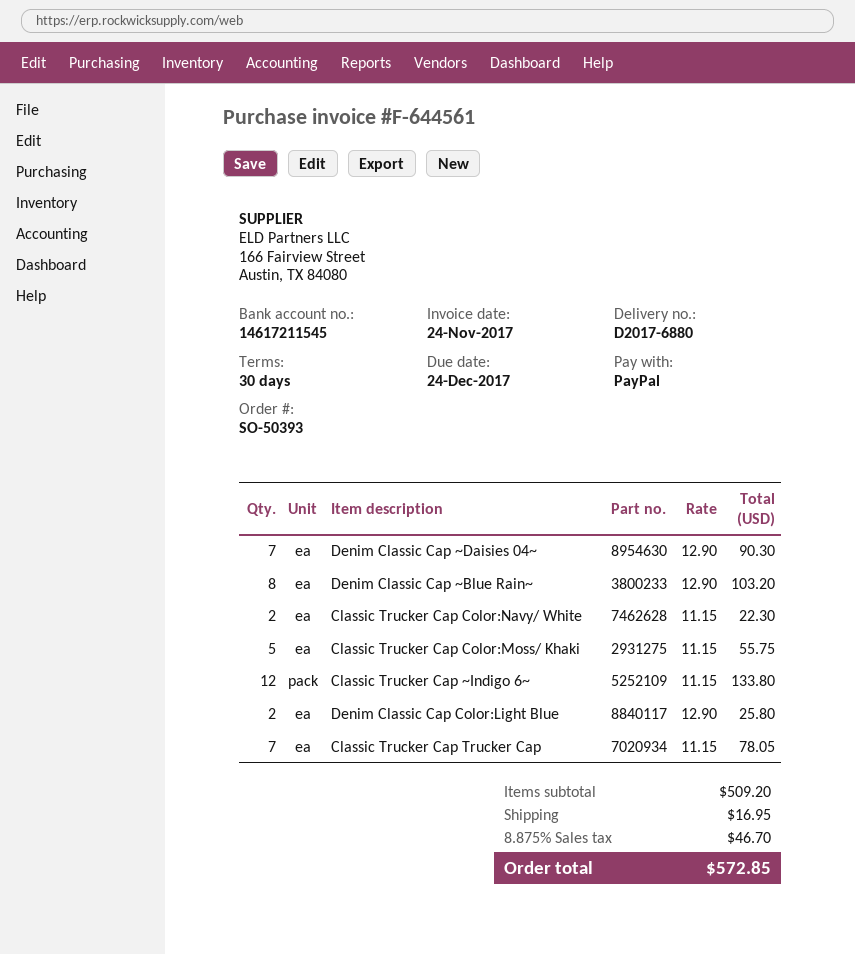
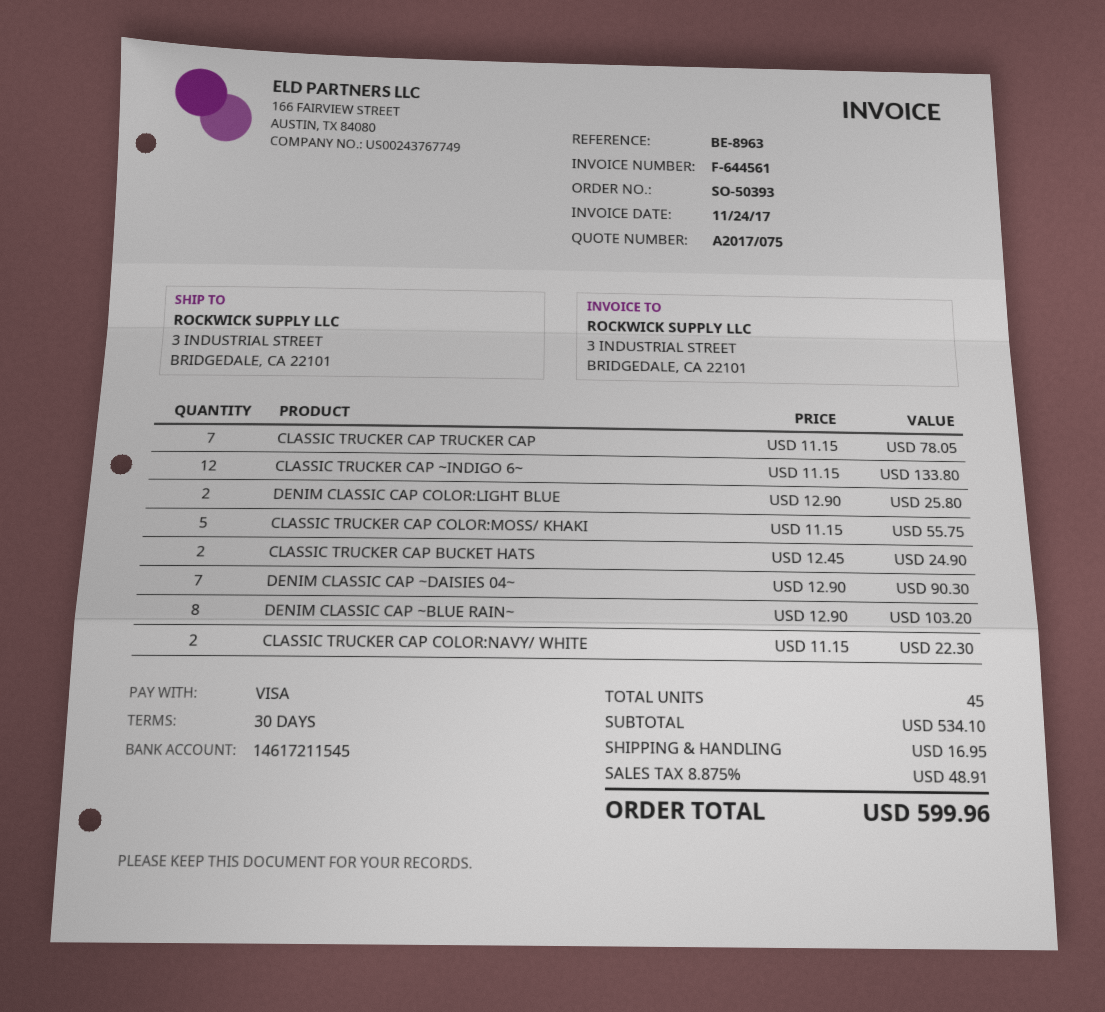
payment method: PayPal -> Visa
CLASSIC TRUCKER CAP BUCKET HATS: none -> 2 x 12.45 = 24.90
subtotal: 509.20 -> 534.10
tax: 8.875% = 46.70 -> 8.875% = 48.91
total: 572.85 -> 599.96

